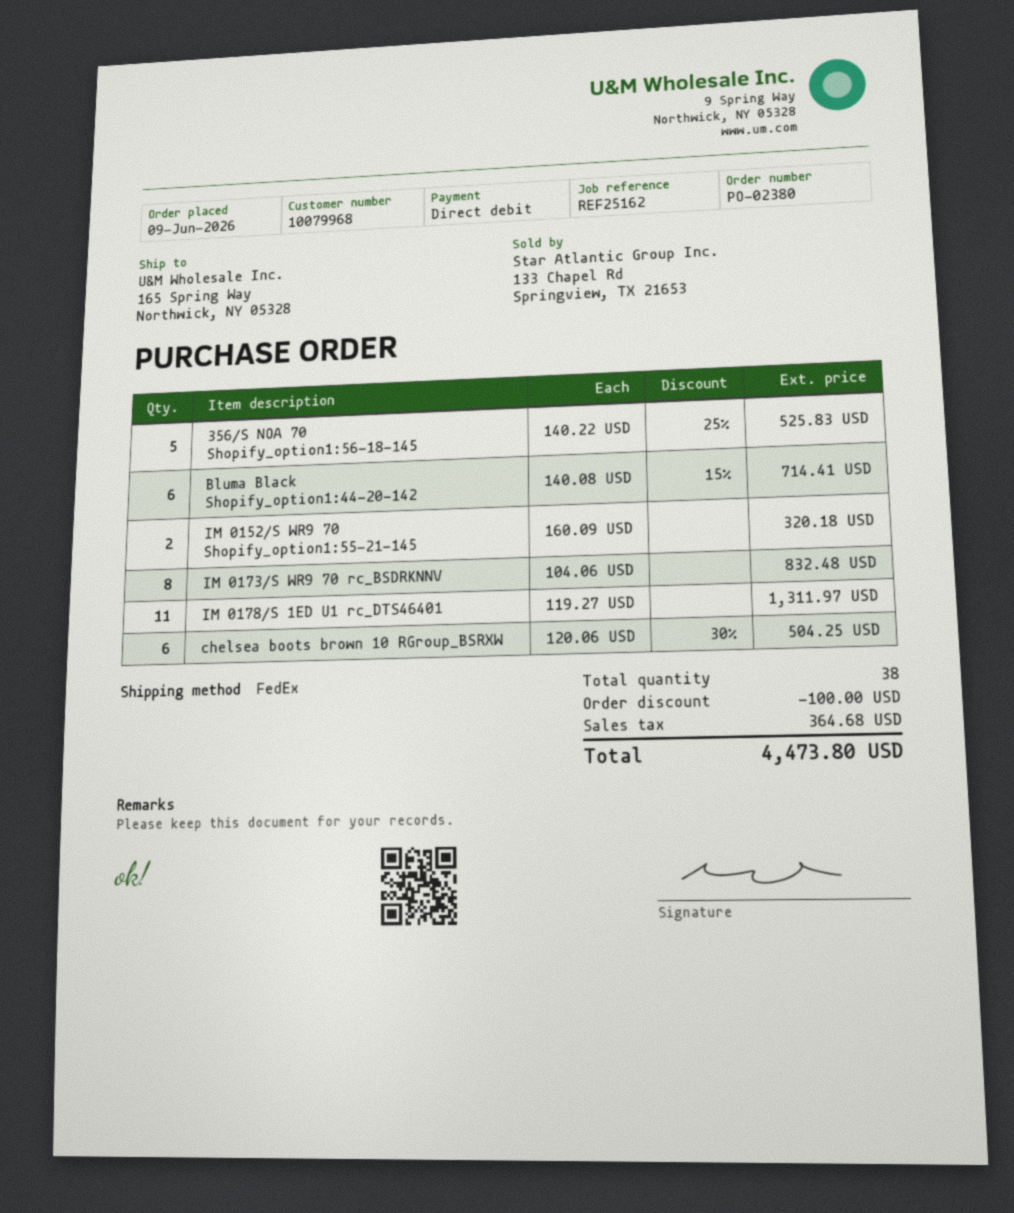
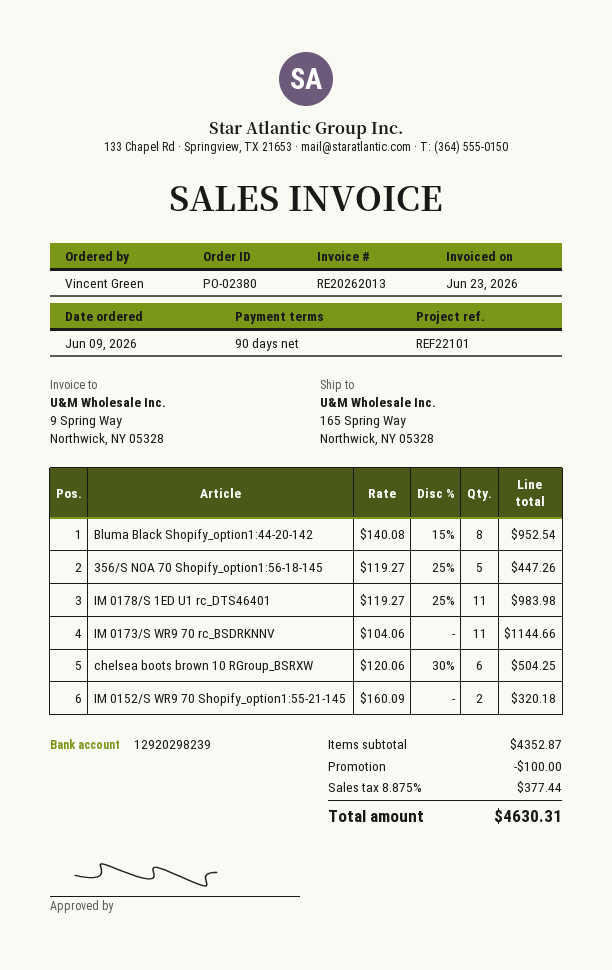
reference: REF25162 -> REF22101
356/S NOA 70 Shopify_option1:56-18-145: 5 x 140.22 - 25% = 525.83 -> 5 x 119.27 - 25% = 447.26
Bluma Black Shopify_option1:44-20-142: 6 x 140.08 - 15% = 714.41 -> 8 x 140.08 - 15% = 952.54
IM 0173/S WR9 70 rc_BSDRKNNV: 8 x 104.06 = 832.48 -> 11 x 104.06 = 1144.66
IM 0178/S 1ED U1 rc_DTS46401: 11 x 119.27 = 1311.97 -> 11 x 119.27 - 25% = 983.98
tax: 364.68 -> 377.44
total: 4473.80 -> 4630.31

